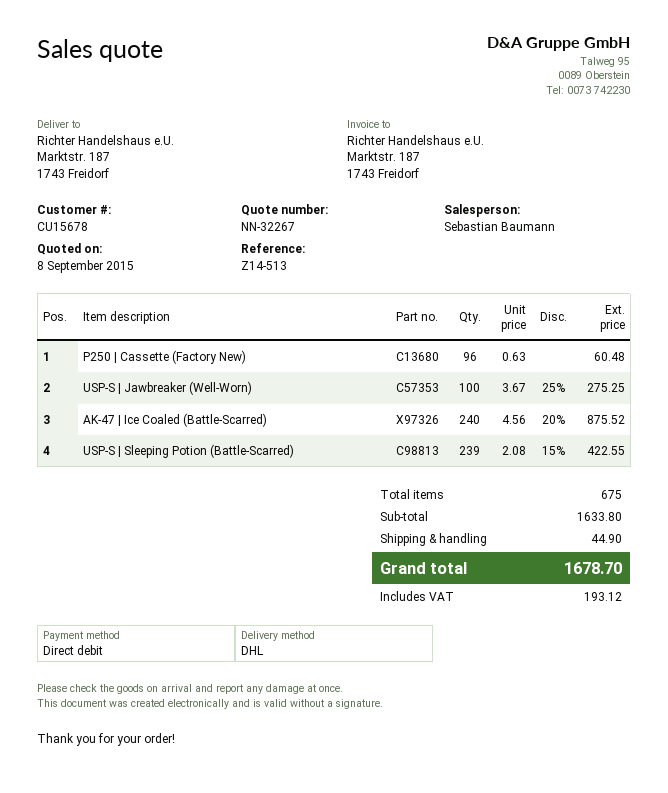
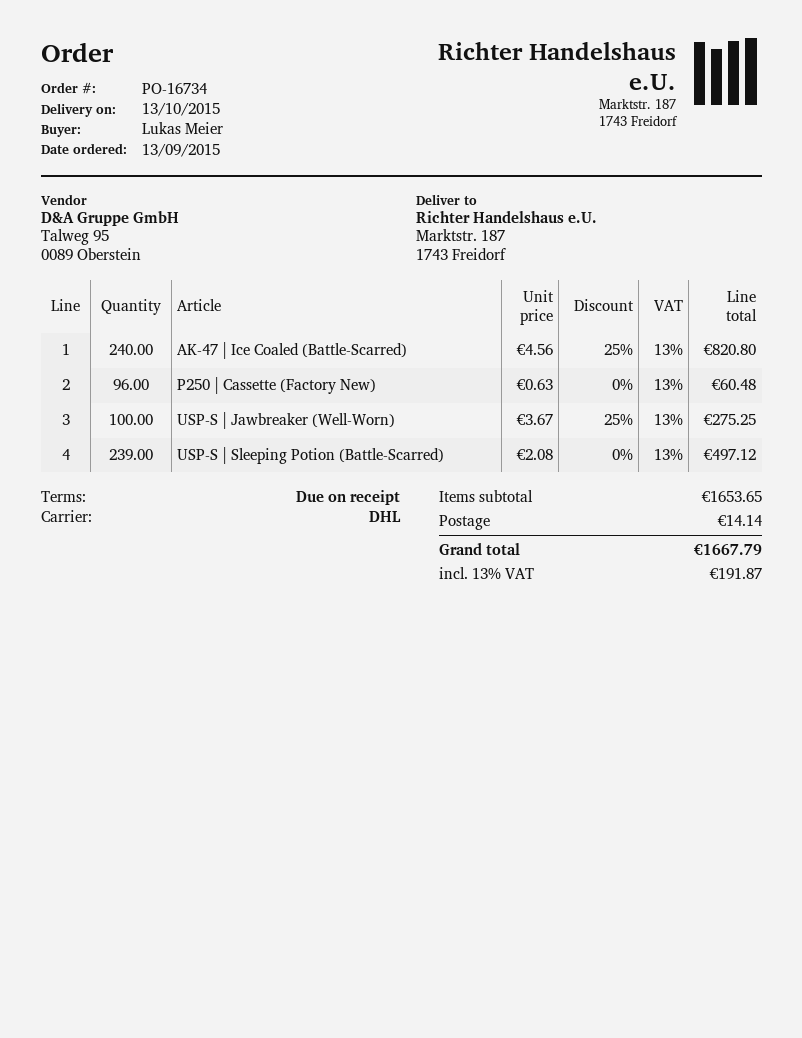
AK-47 | Ice Coaled (Battle-Scarred): 240 x 4.56 - 20% = 875.52 -> 240 x 4.56 - 25% = 820.80
USP-S | Sleeping Potion (Battle-Scarred): 239 x 2.08 - 15% = 422.55 -> 239 x 2.08 = 497.12
subtotal: 1633.80 -> 1653.65
shipping: 44.90 -> 14.14
tax: 193.12 -> 191.87
total: 1678.70 -> 1667.79

